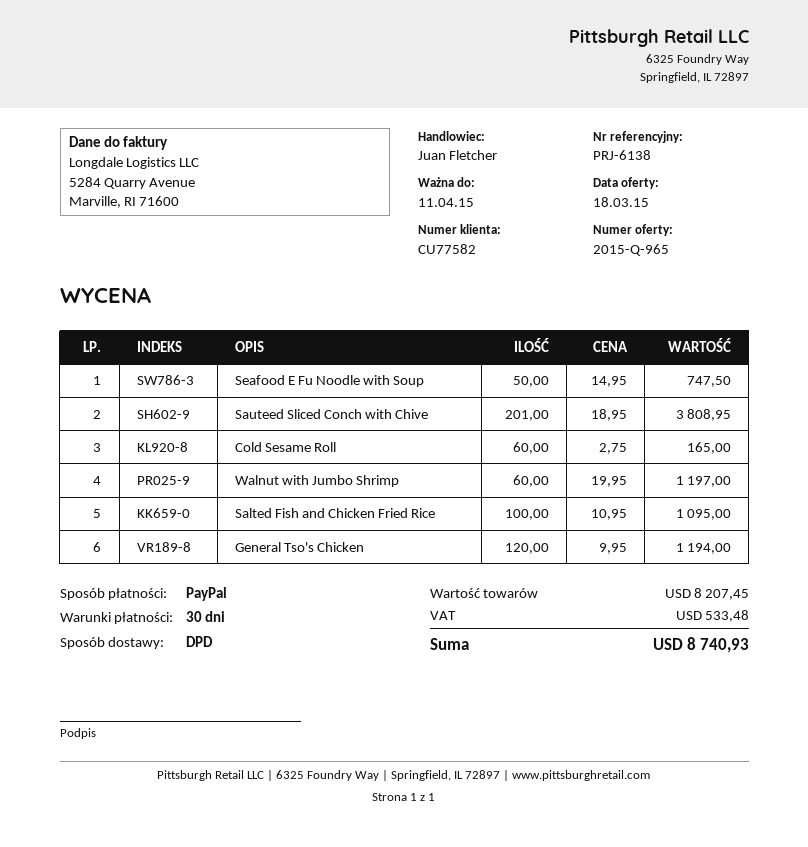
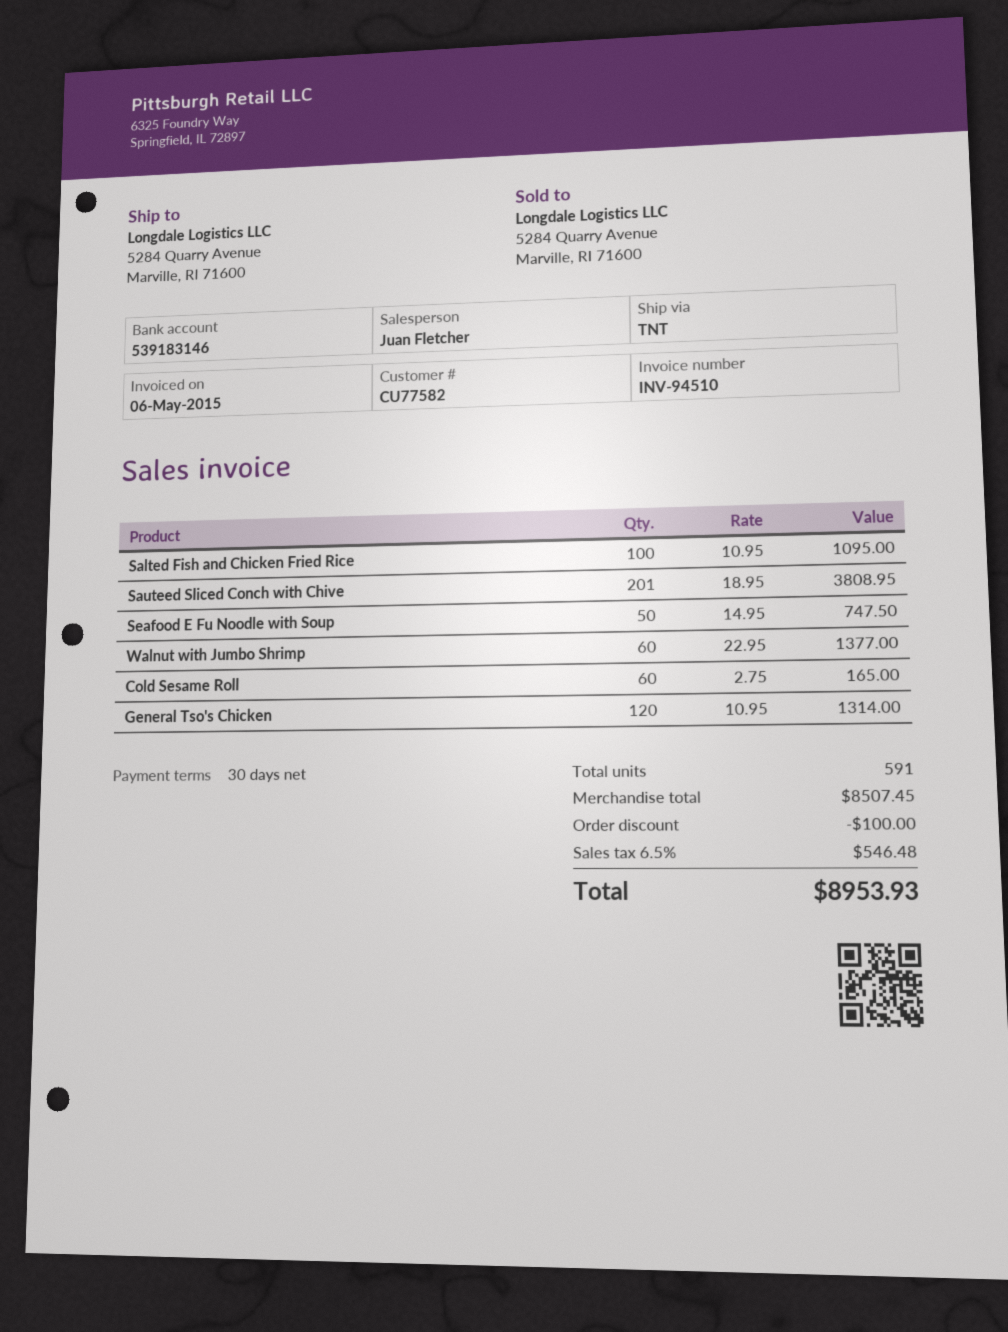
shipping method: DPD -> TNT
Walnut with Jumbo Shrimp: 60 x 19.95 = 1197.00 -> 60 x 22.95 = 1377.00
General Tso's Chicken: 120 x 9.95 = 1194.00 -> 120 x 10.95 = 1314.00
subtotal: 8207.45 -> 8507.45
discount: none -> 100.00
tax: 533.48 -> 546.48
total: 8740.93 -> 8953.93

